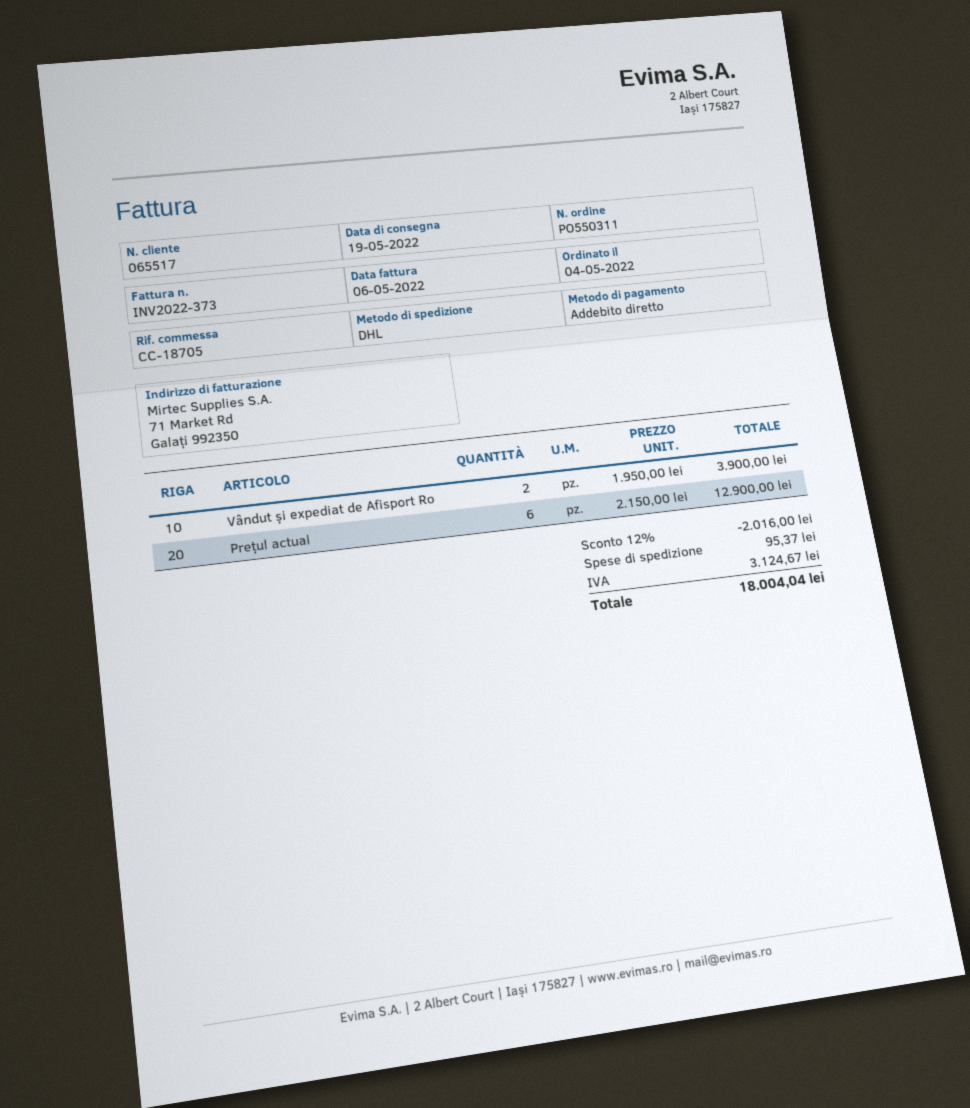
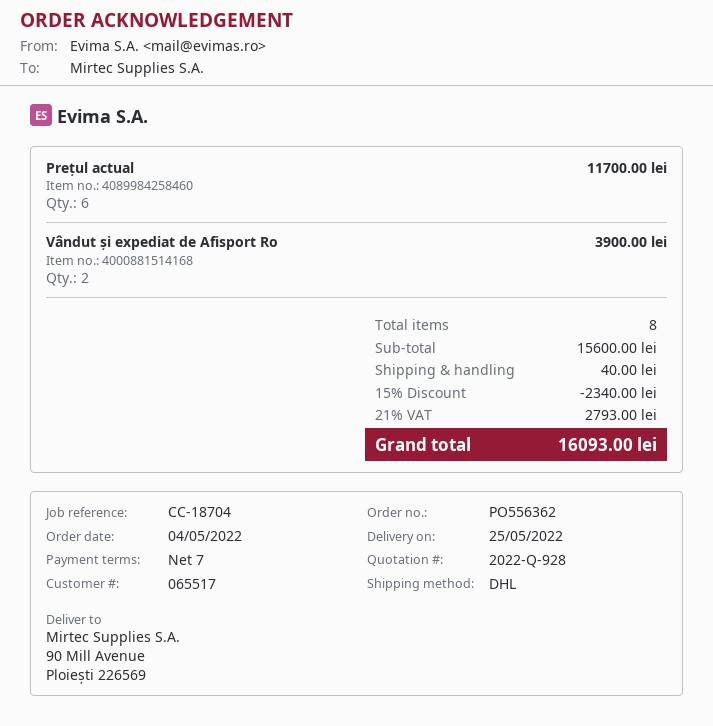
order number: PO550311 -> PO556362
delivery date: 2022-05-19 -> 2022-05-25
reference: CC-18705 -> CC-18704
Prețul actual: 6 for 12900.00 -> 6 for 11700.00
discount: 12% = 2016.00 -> 15% = 2340.00
shipping: 95.37 -> 40.00
tax: 3124.67 -> 2793.00
total: 18004.04 -> 16093.00

